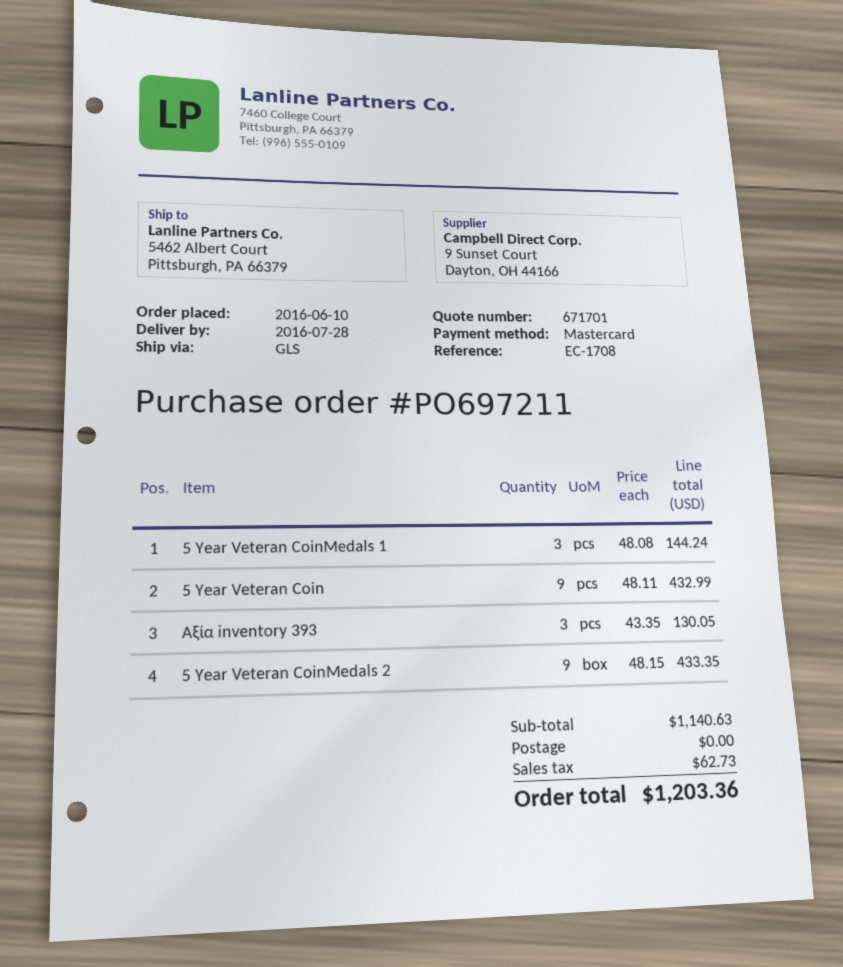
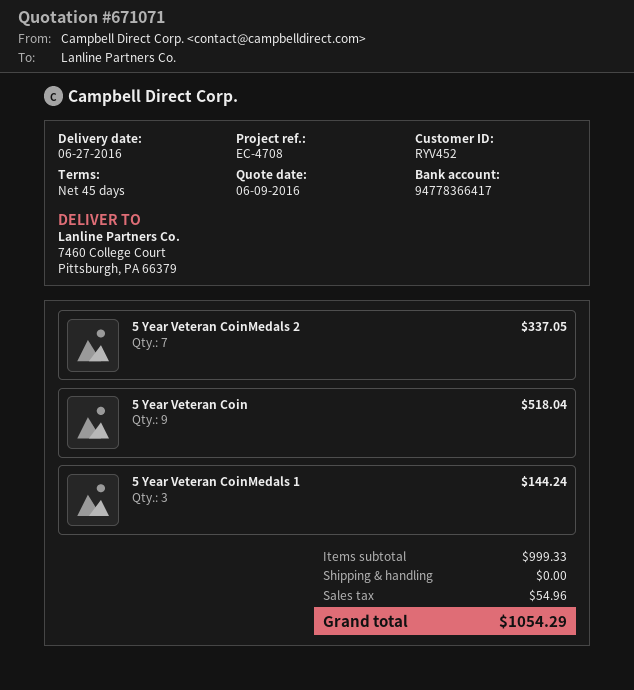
quote number: 671701 -> 671071
delivery date: 2016-07-28 -> 2016-06-27
reference: EC-1708 -> EC-4708
ship to: 5462 Albert Court, Pittsburgh, PA 66379 -> 7460 College Court, Pittsburgh, PA 66379
5 Year Veteran Coin: 9 for 432.99 -> 9 for 518.04
Αξία inventory 393: 3 for 130.05 -> none
5 Year Veteran CoinMedals 2: 9 for 433.35 -> 7 for 337.05
subtotal: 1140.63 -> 999.33
tax: 62.73 -> 54.96
total: 1203.36 -> 1054.29

